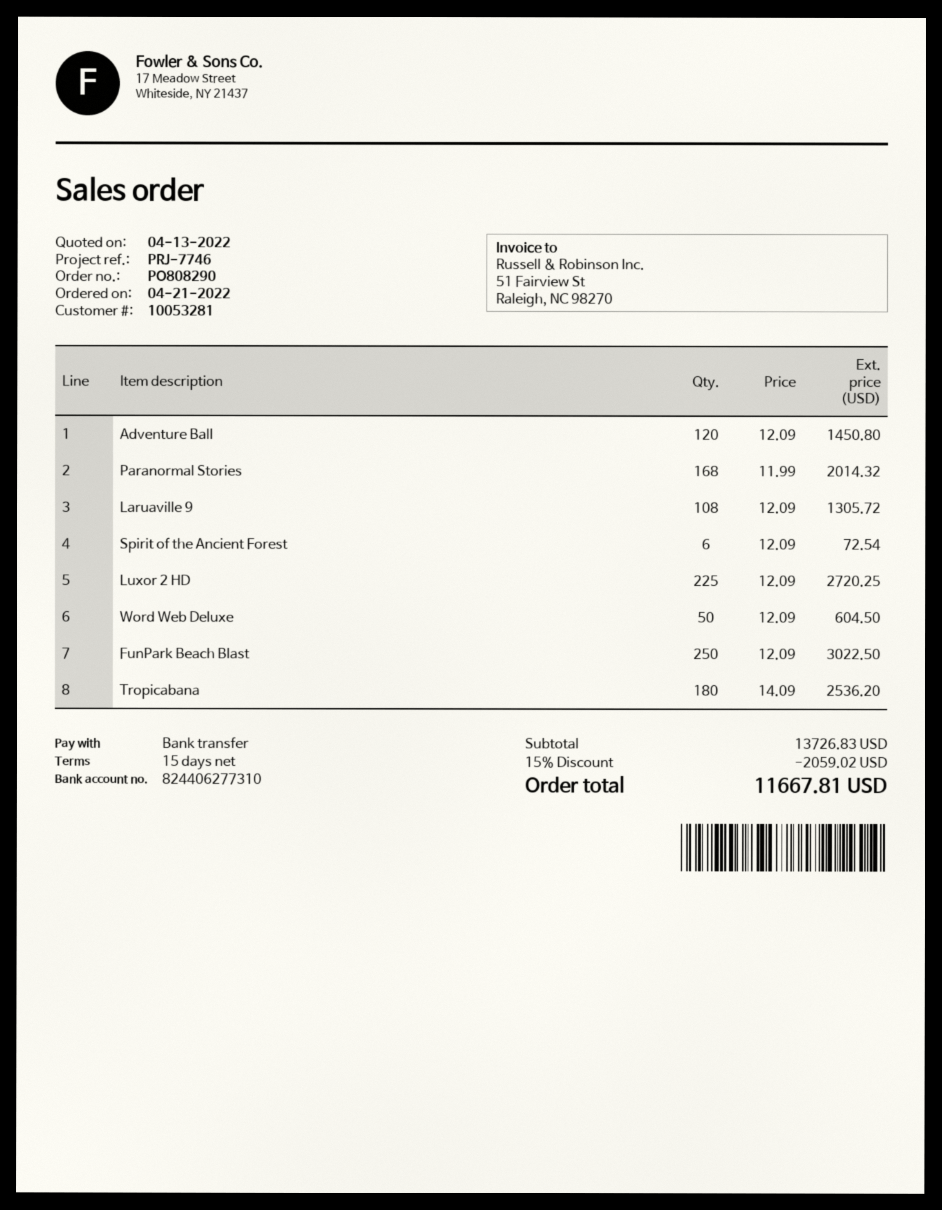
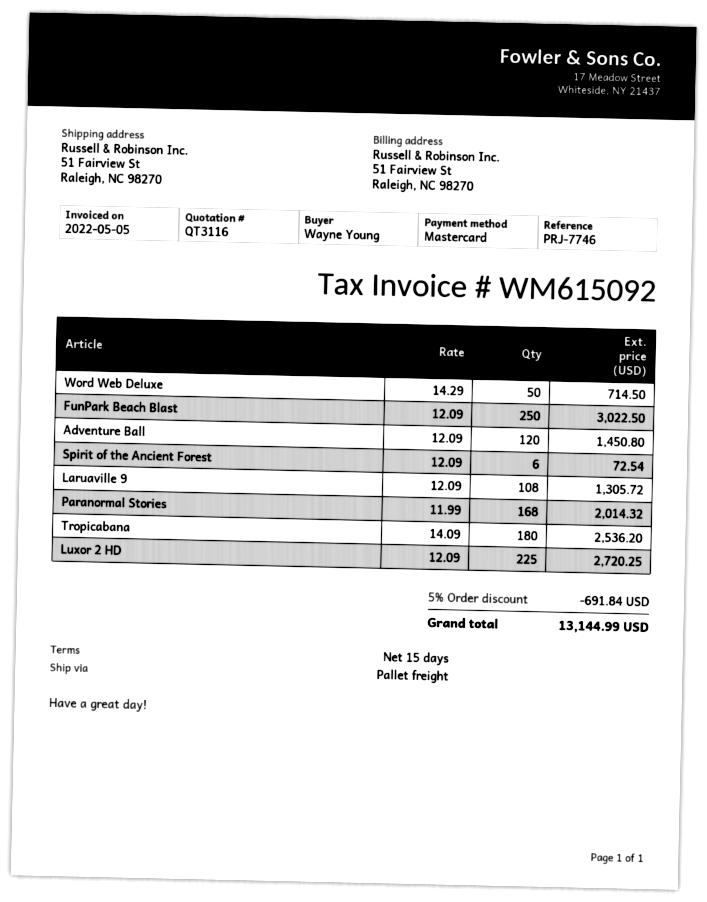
payment method: bank transfer -> Mastercard
Word Web Deluxe: 50 x 12.09 = 604.50 -> 50 x 14.29 = 714.50
discount: 15% = 2059.02 -> 5% = 691.84
total: 11667.81 -> 13144.99

